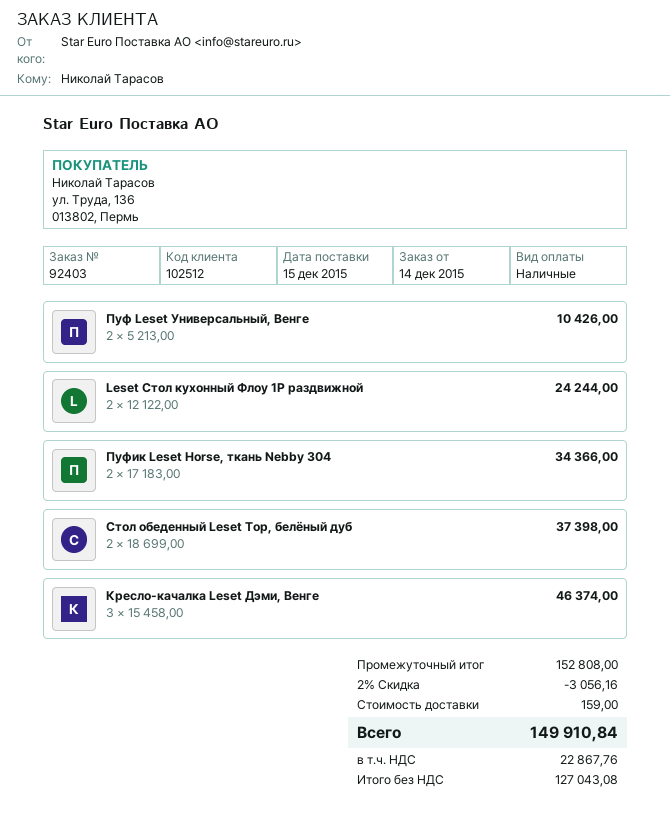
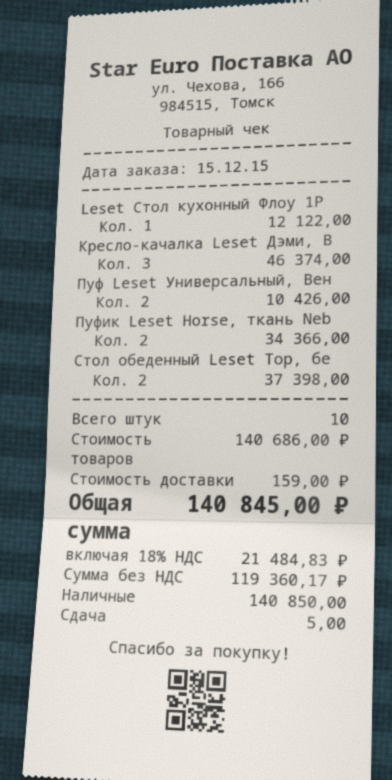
order date: 2015-12-14 -> 2015-12-15
Leset Стол кухонный Флоу 1Р раздвижной: 2 for 24244.00 -> 1 for 12122.00
subtotal: 152808.00 -> 140686.00
discount: 2% = 3056.16 -> none
net: 127043.08 -> 119360.17
tax: 22867.76 -> 21484.83
total: 149910.84 -> 140845.00

